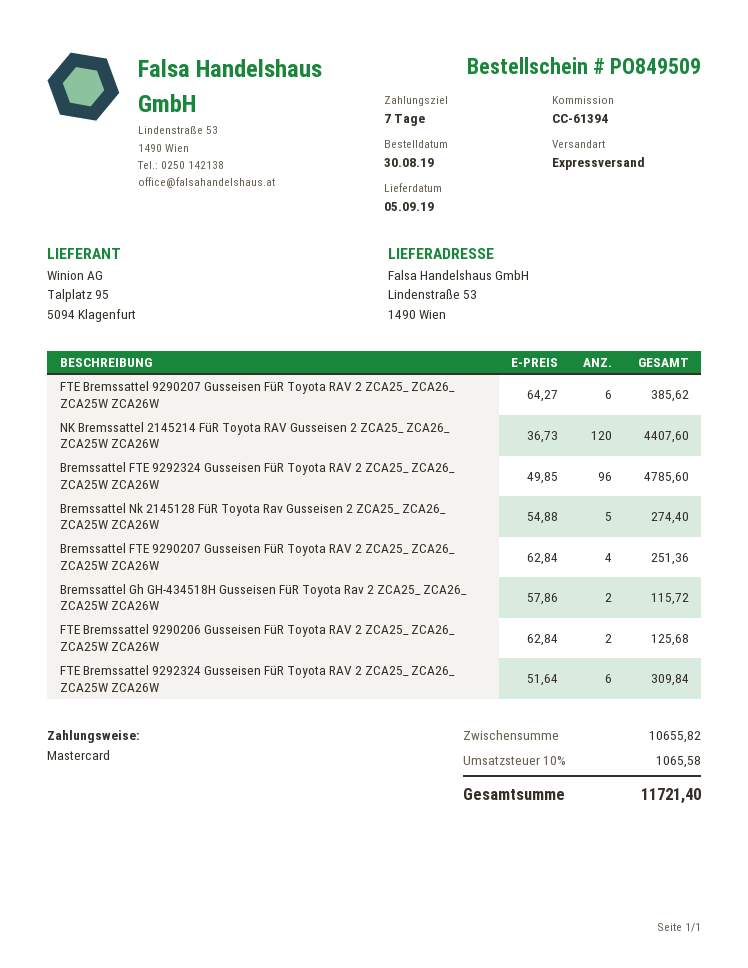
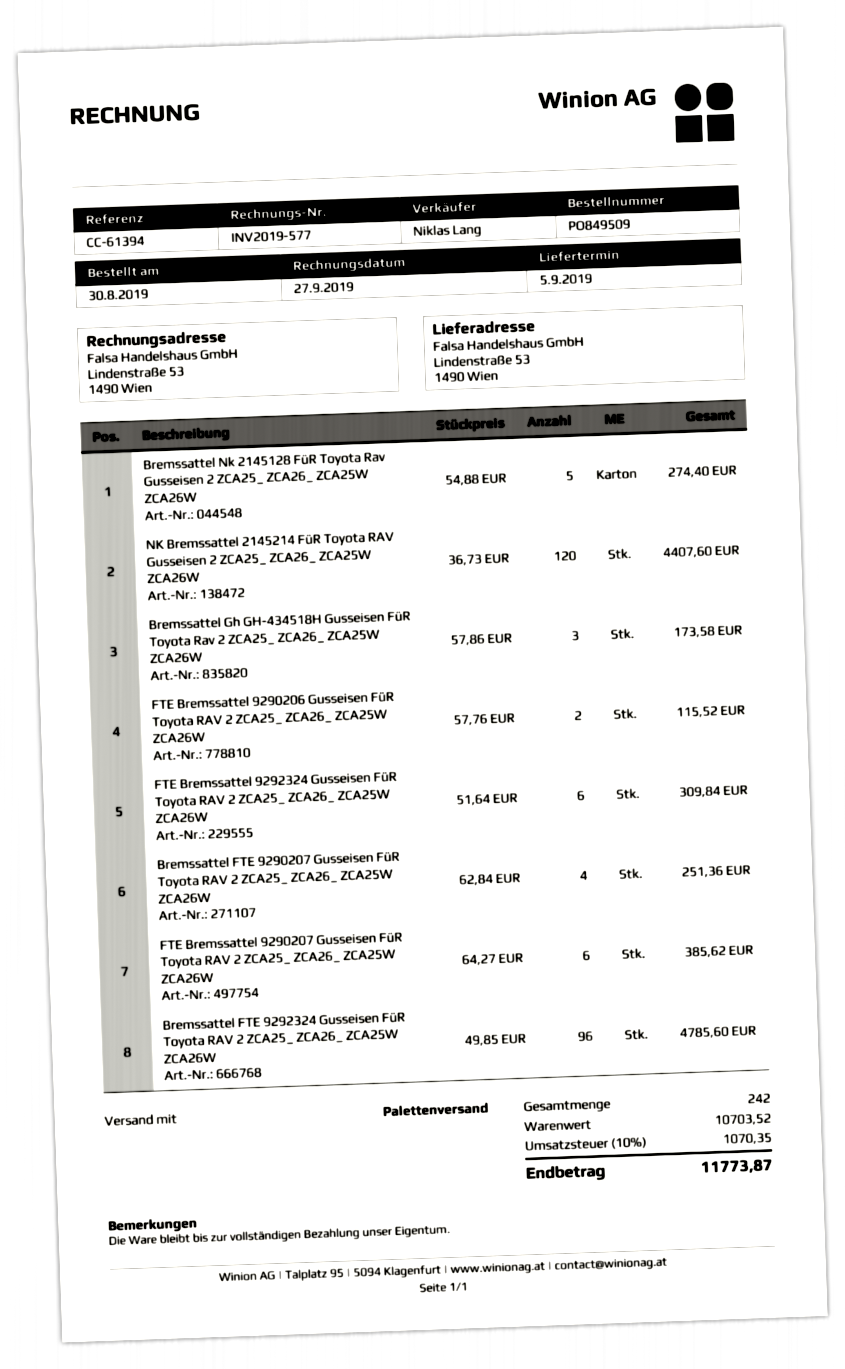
shipping method: express -> pallet freight
Bremssattel Gh GH-434518H Gusseisen FüR Toyota Rav 2 ZCA25_ ZCA26_ ZCA25W ZCA26W: 2 x 57.86 = 115.72 -> 3 x 57.86 = 173.58
FTE Bremssattel 9290206 Gusseisen FüR Toyota RAV 2 ZCA25_ ZCA26_ ZCA25W ZCA26W: 2 x 62.84 = 125.68 -> 2 x 57.76 = 115.52
subtotal: 10655.82 -> 10703.52
tax: 10% = 1065.58 -> 10% = 1070.35
total: 11721.40 -> 11773.87

